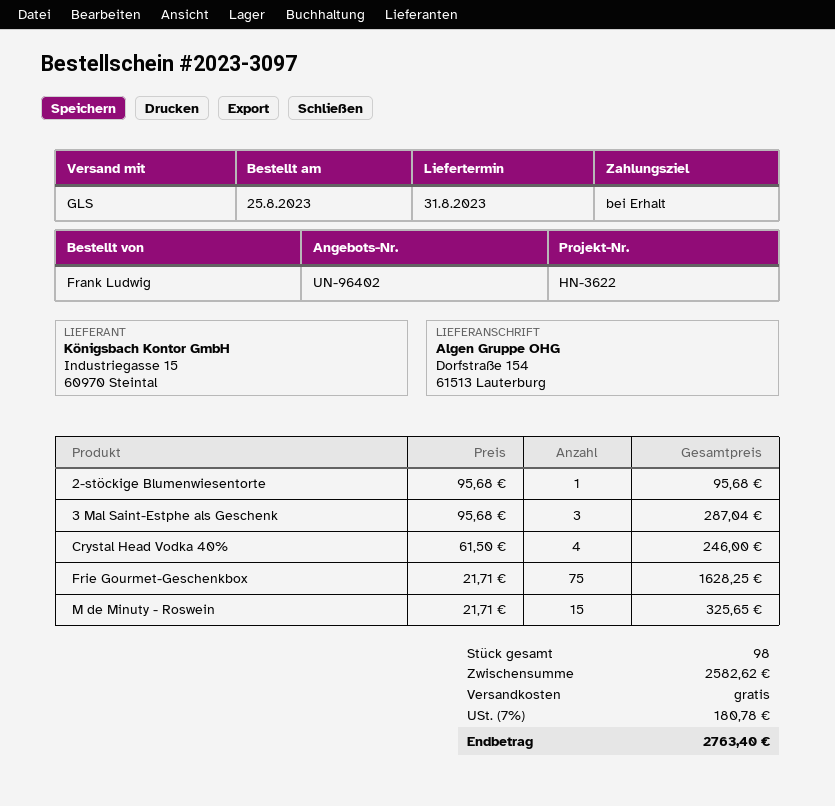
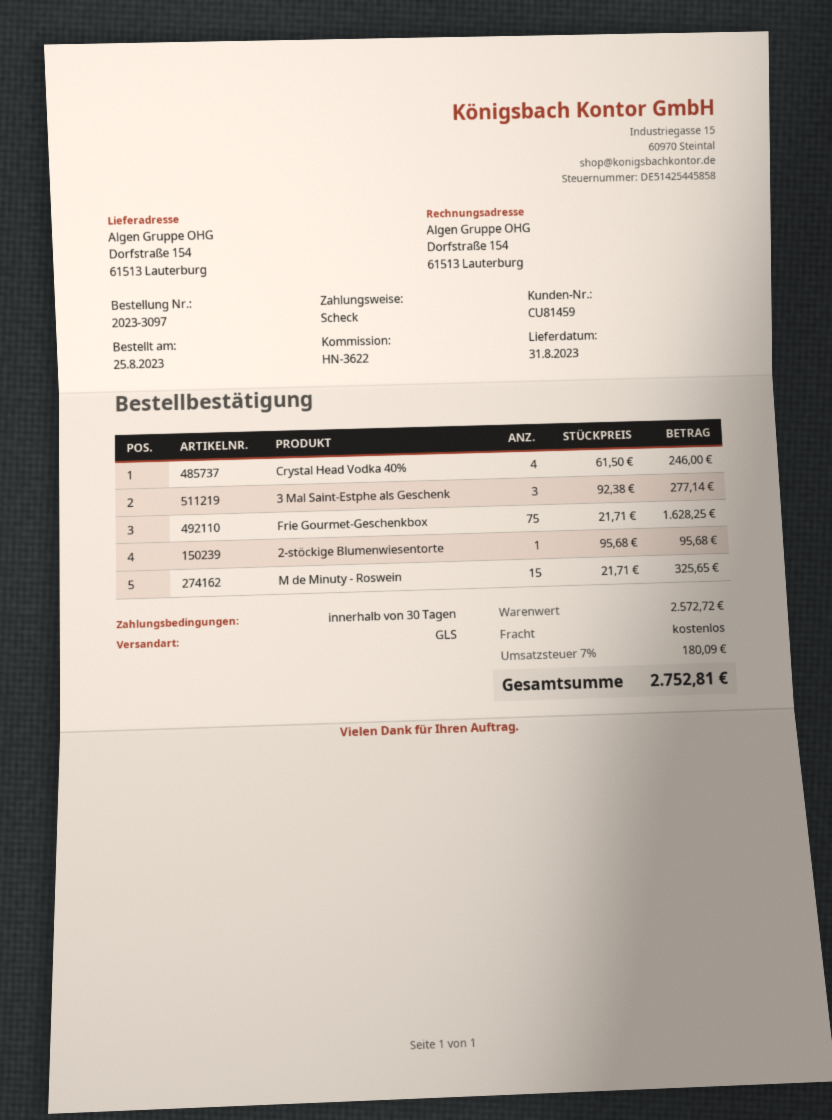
payment terms: on receipt -> 30 days
3 Mal Saint-Estphe als Geschenk: 3 x 95.68 = 287.04 -> 3 x 92.38 = 277.14
subtotal: 2582.62 -> 2572.72
tax: 7% = 180.78 -> 7% = 180.09
total: 2763.40 -> 2752.81

